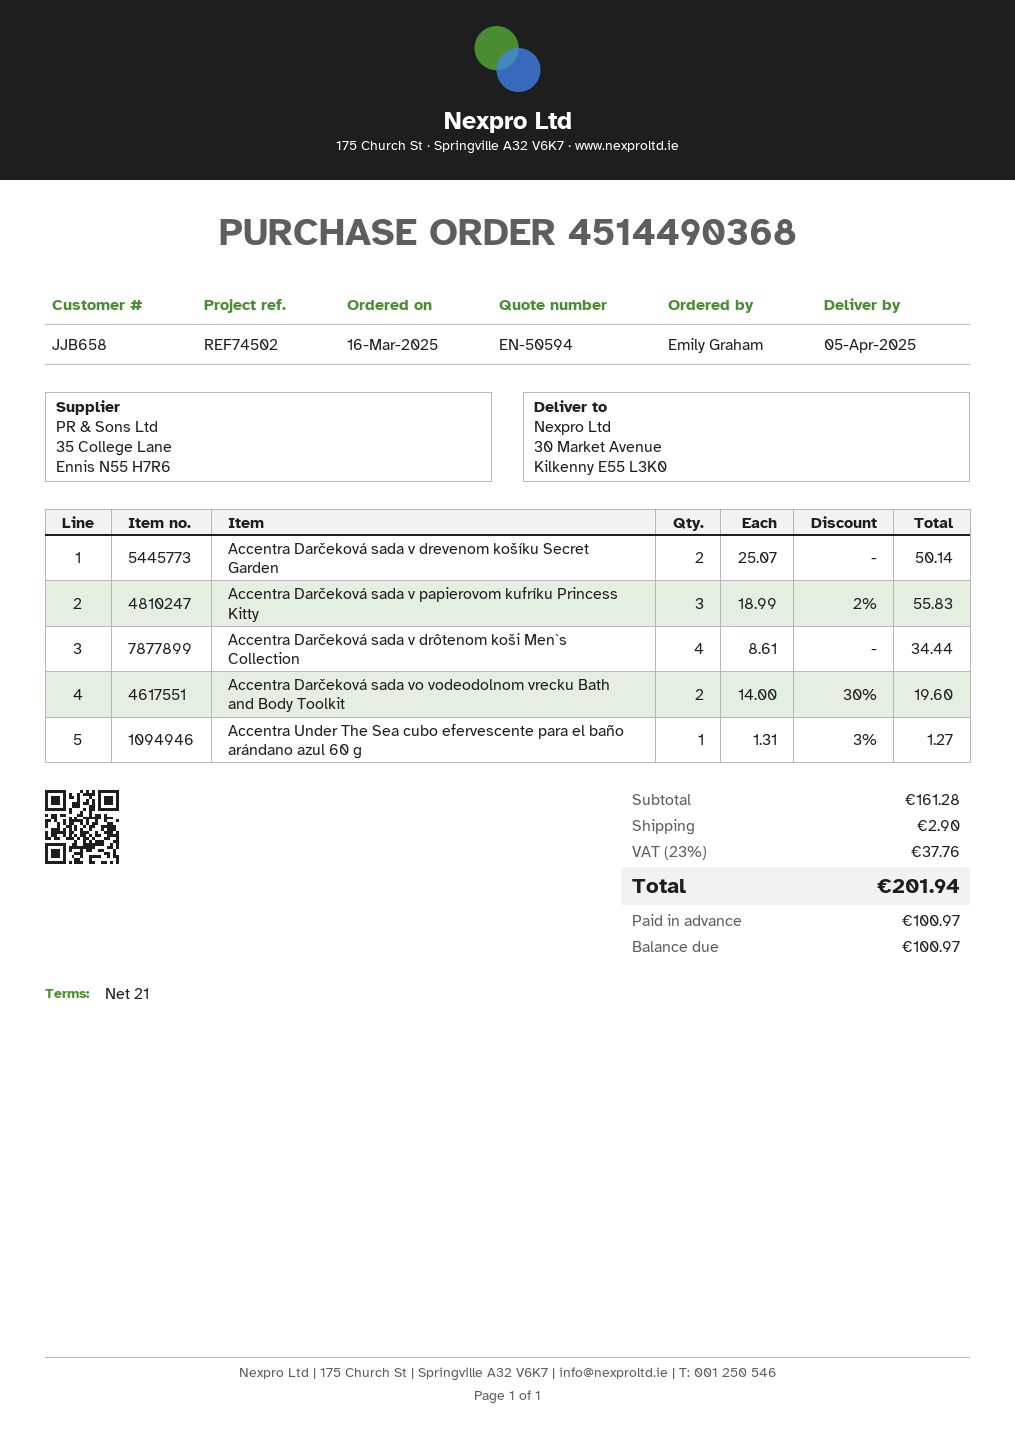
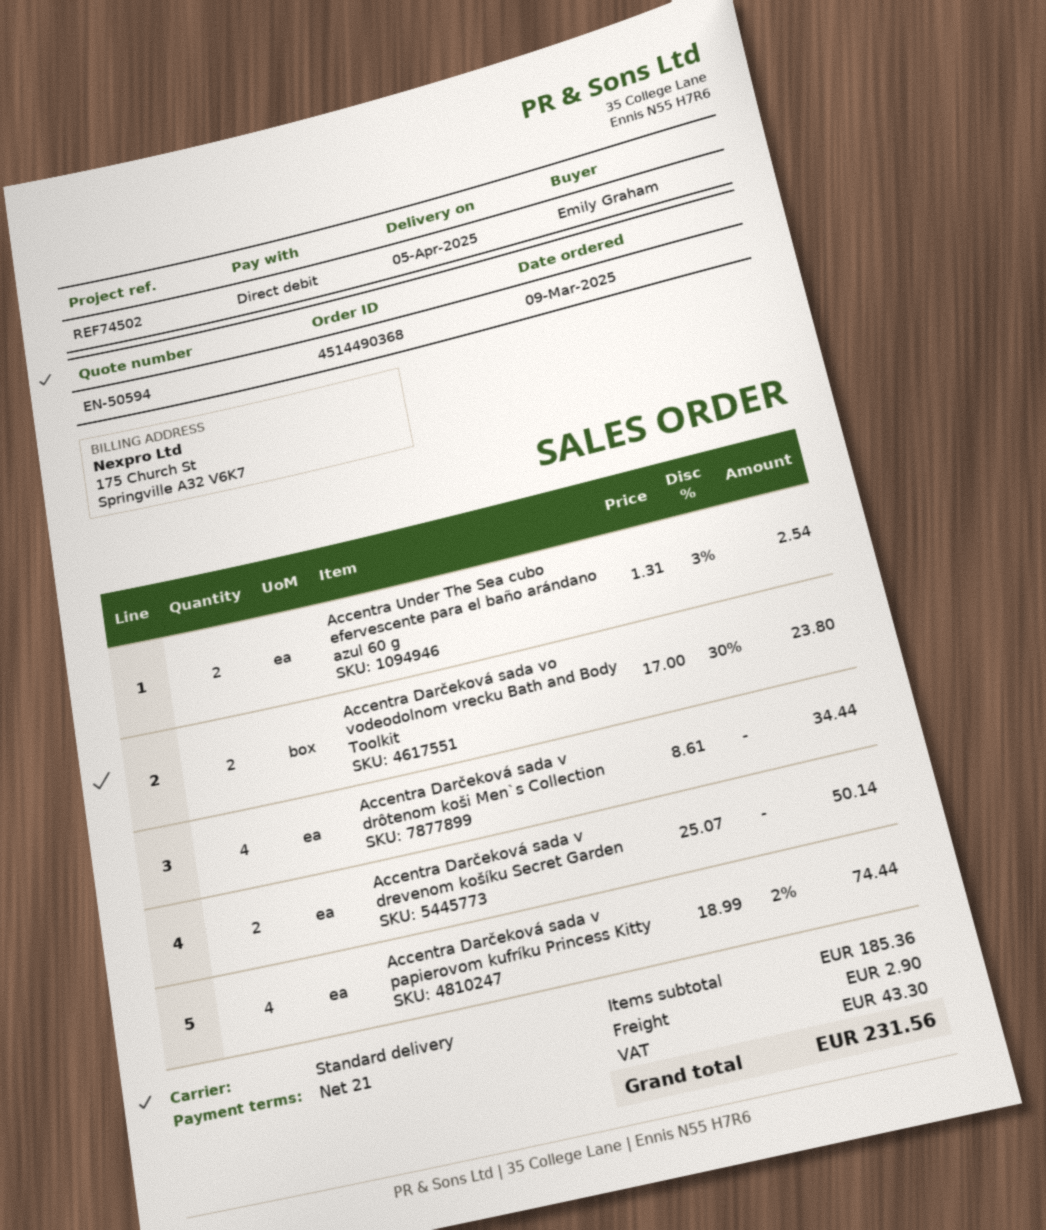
order date: 2025-03-16 -> 2025-03-09
Accentra Darčeková sada v papierovom kufríku Princess Kitty: 3 x 18.99 - 2% = 55.83 -> 4 x 18.99 - 2% = 74.44
Accentra Darčeková sada vo vodeodolnom vrecku Bath and Body Toolkit: 2 x 14.00 - 30% = 19.60 -> 2 x 17.00 - 30% = 23.80
Accentra Under The Sea cubo efervescente para el baño arándano azul 60 g: 1 x 1.31 - 3% = 1.27 -> 2 x 1.31 - 3% = 2.54
subtotal: 161.28 -> 185.36
tax: 37.76 -> 43.30
total: 201.94 -> 231.56

